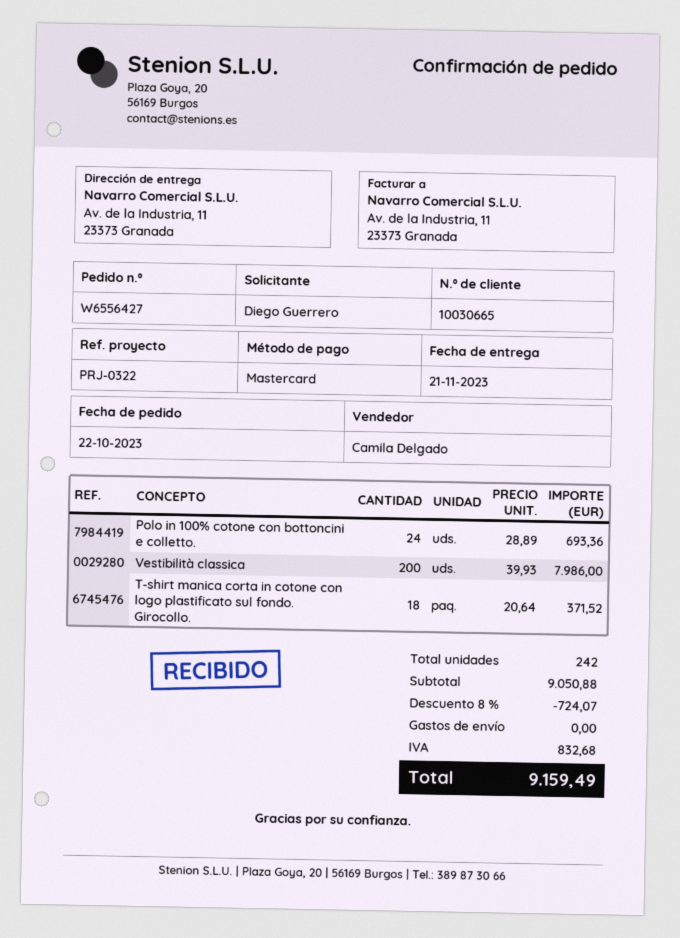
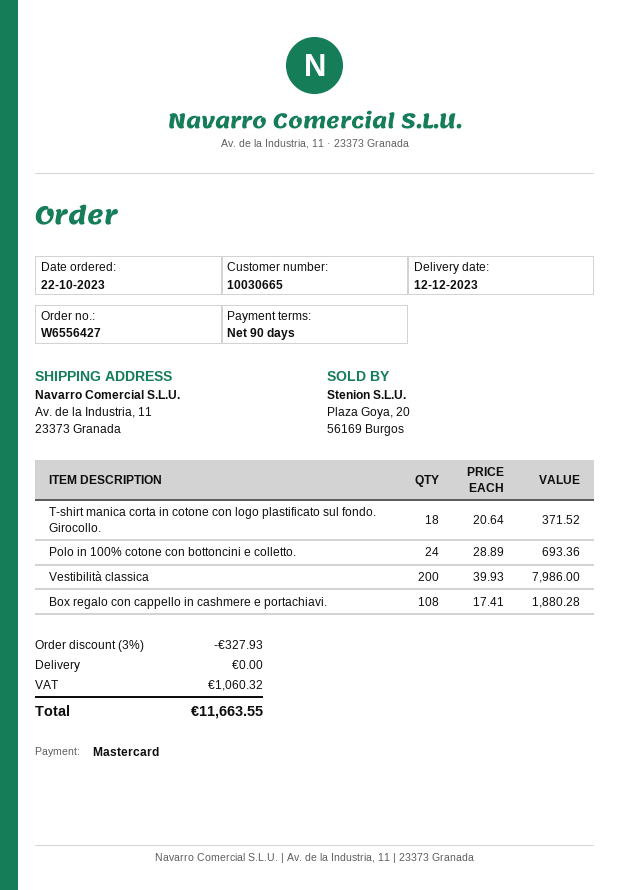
delivery date: 2023-11-21 -> 2023-12-12
Box regalo con cappello in cashmere e portachiavi.: none -> 108 x 17.41 = 1880.28
discount: 8% = 724.07 -> 3% = 327.93
tax: 832.68 -> 1060.32
total: 9159.49 -> 11663.55

